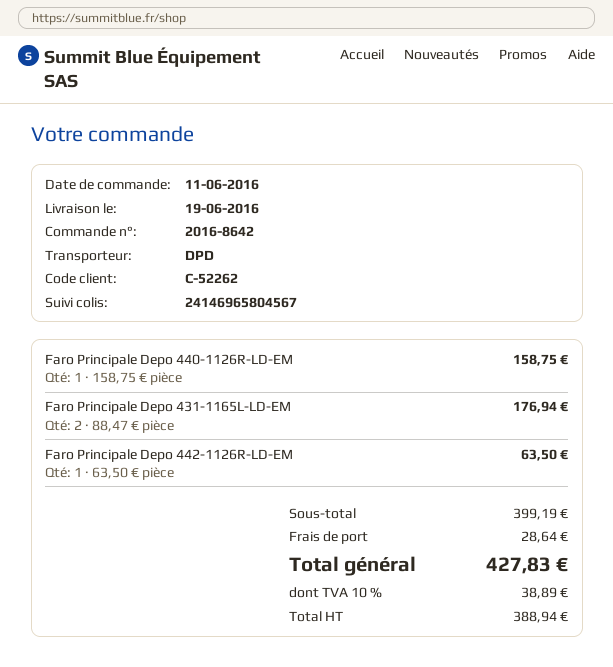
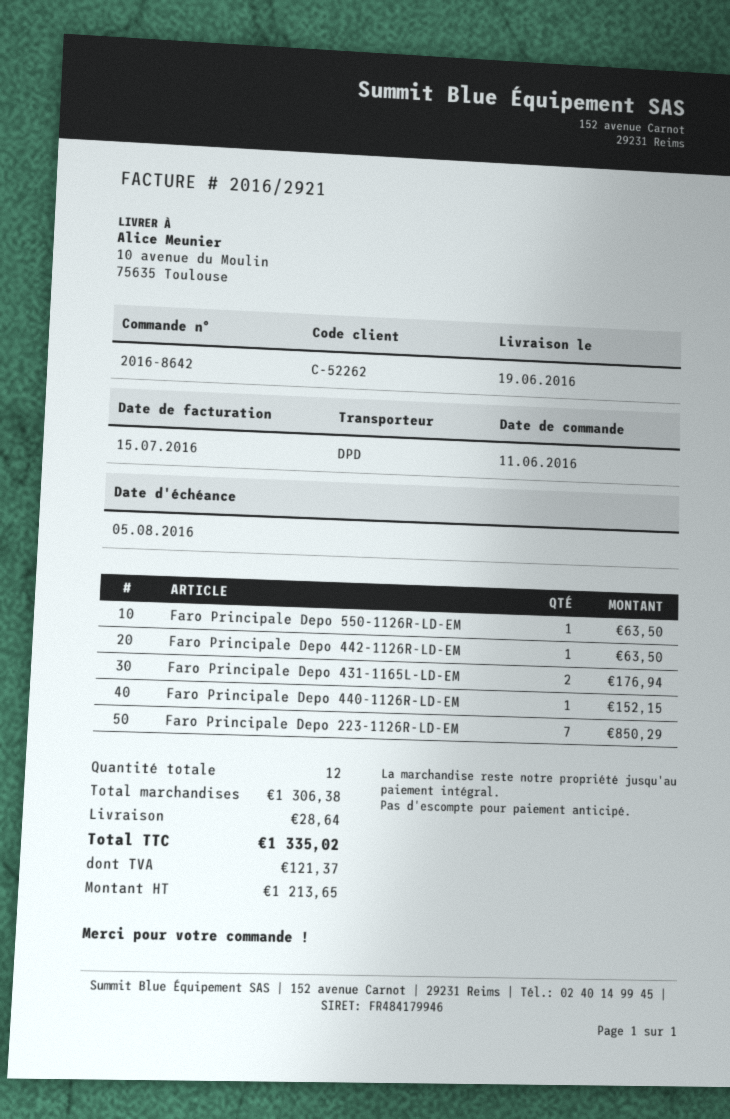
Faro Principale Depo 440-1126R-LD-EM: 1 for 158.75 -> 1 for 152.15
Faro Principale Depo 550-1126R-LD-EM: none -> 1 for 63.50
Faro Principale Depo 223-1126R-LD-EM: none -> 7 for 850.29
subtotal: 399.19 -> 1306.38
net: 388.94 -> 1213.65
tax: 38.89 -> 121.37
total: 427.83 -> 1335.02

